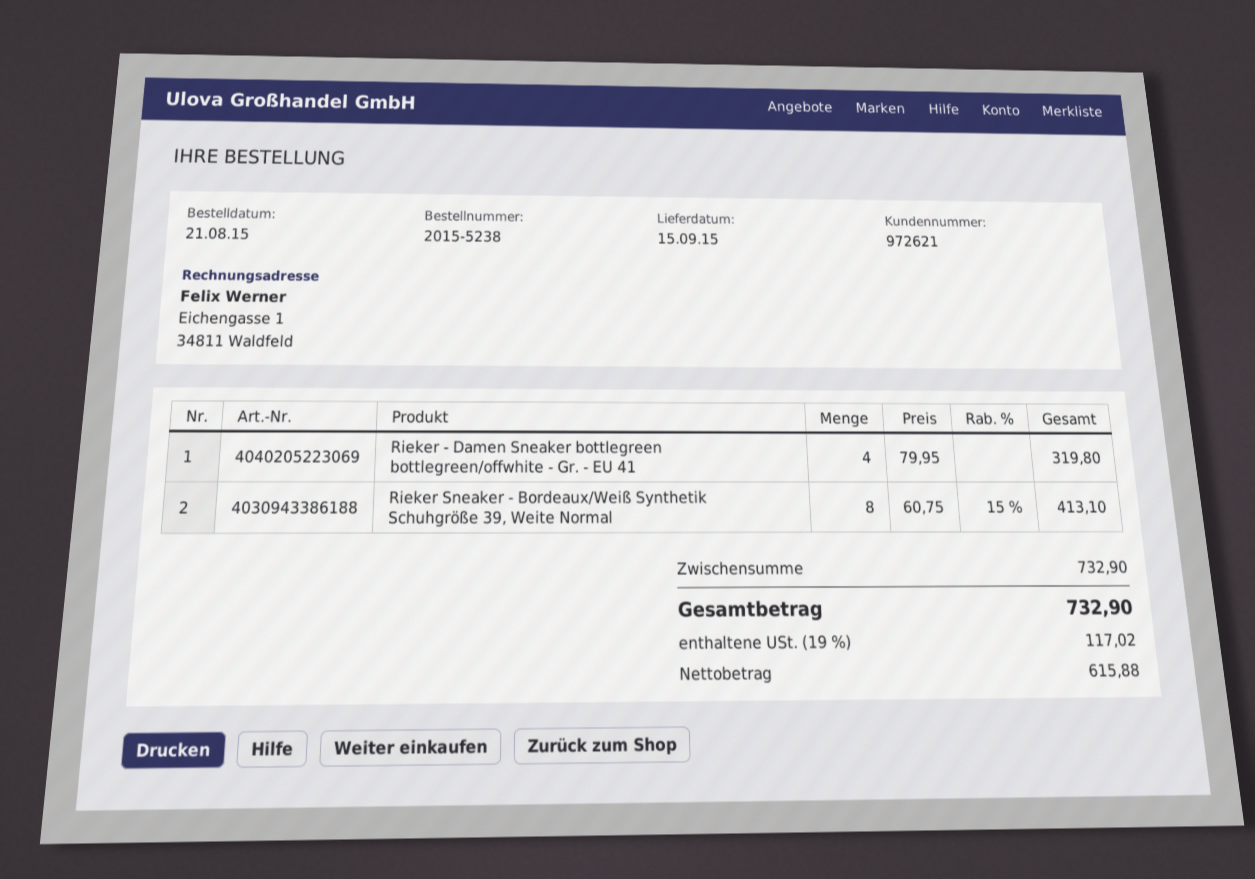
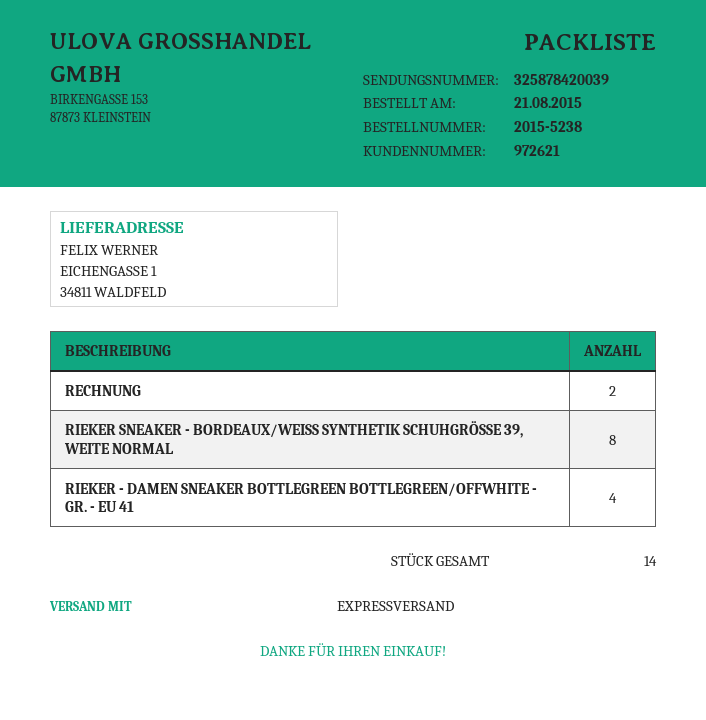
RECHNUNG: none -> 2

